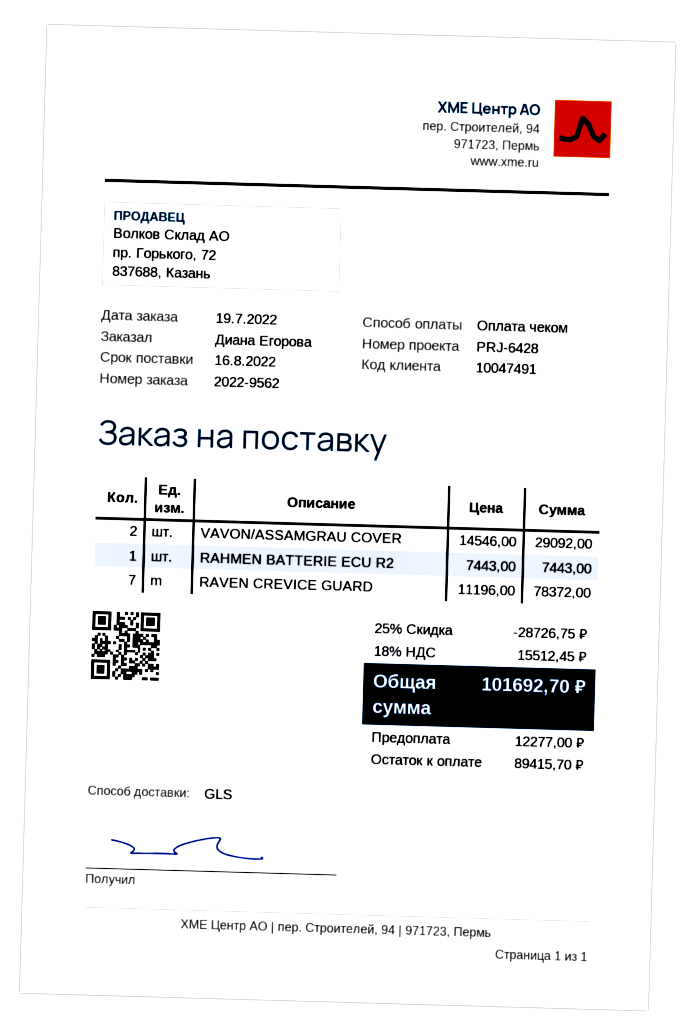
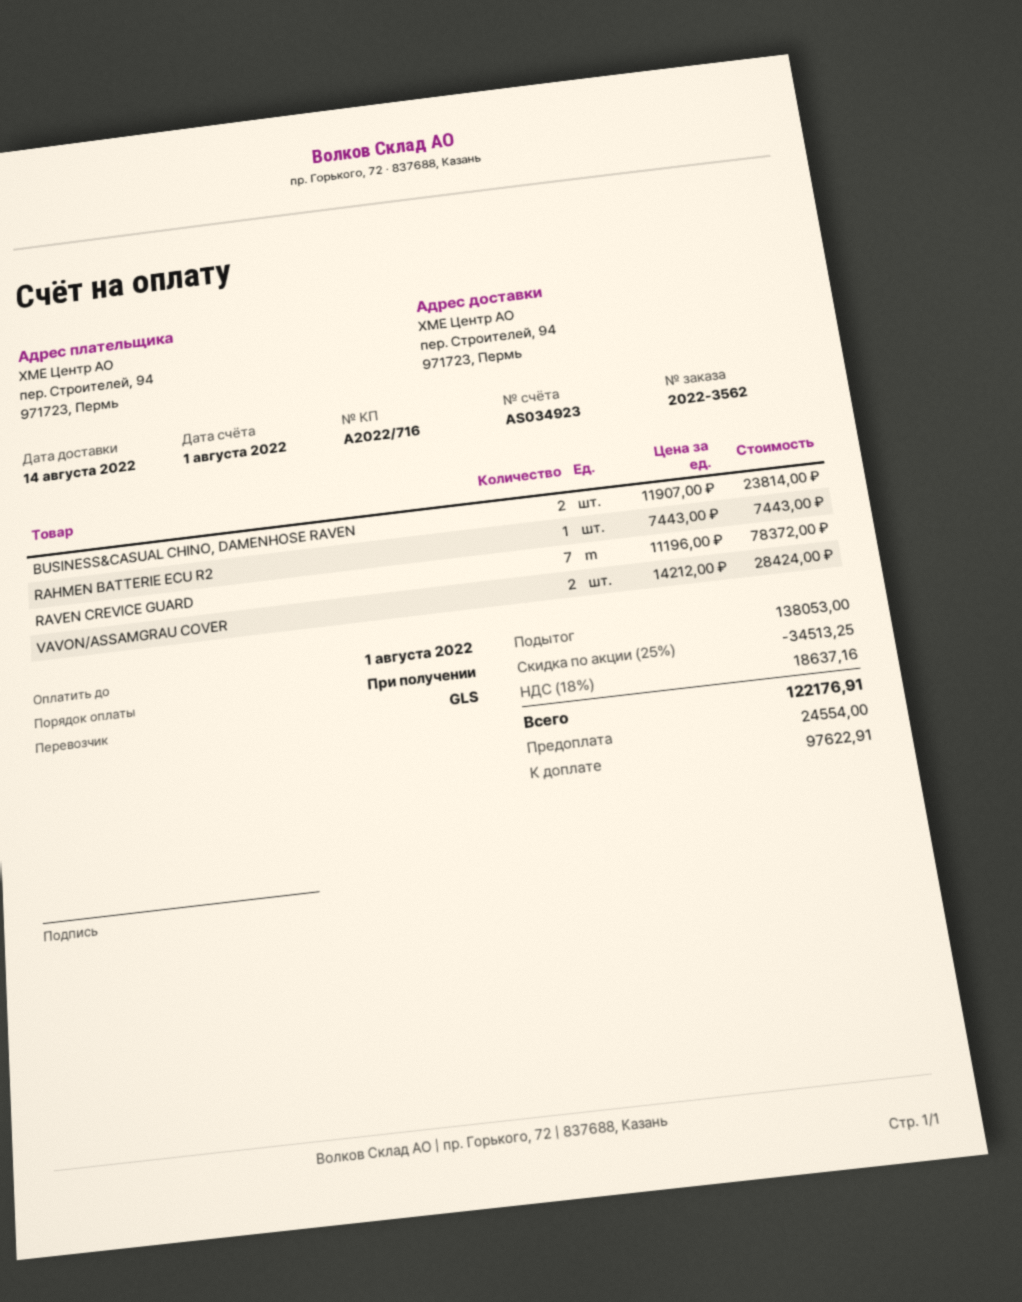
order number: 2022-9562 -> 2022-3562
delivery date: 2022-08-16 -> 2022-08-14
VAVON/ASSAMGRAU COVER: 2 x 14546.00 = 29092.00 -> 2 x 14212.00 = 28424.00
BUSINESS&CASUAL CHINO, DAMENHOSE RAVEN: none -> 2 x 11907.00 = 23814.00
discount: 25% = 28726.75 -> 25% = 34513.25
tax: 18% = 15512.45 -> 18% = 18637.16
total: 101692.70 -> 122176.91
deposit: 12277.00 -> 24554.00
balance: 89415.70 -> 97622.91

